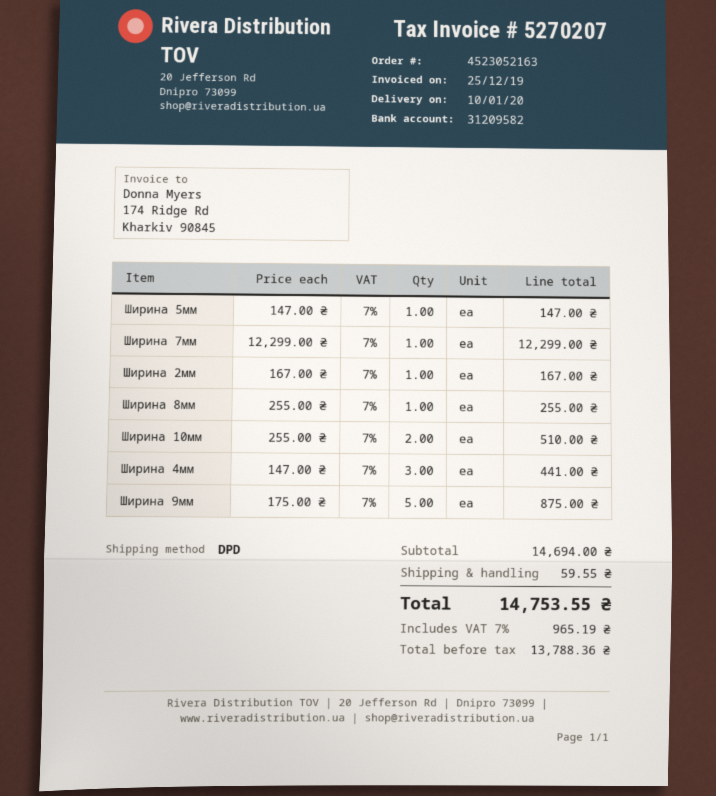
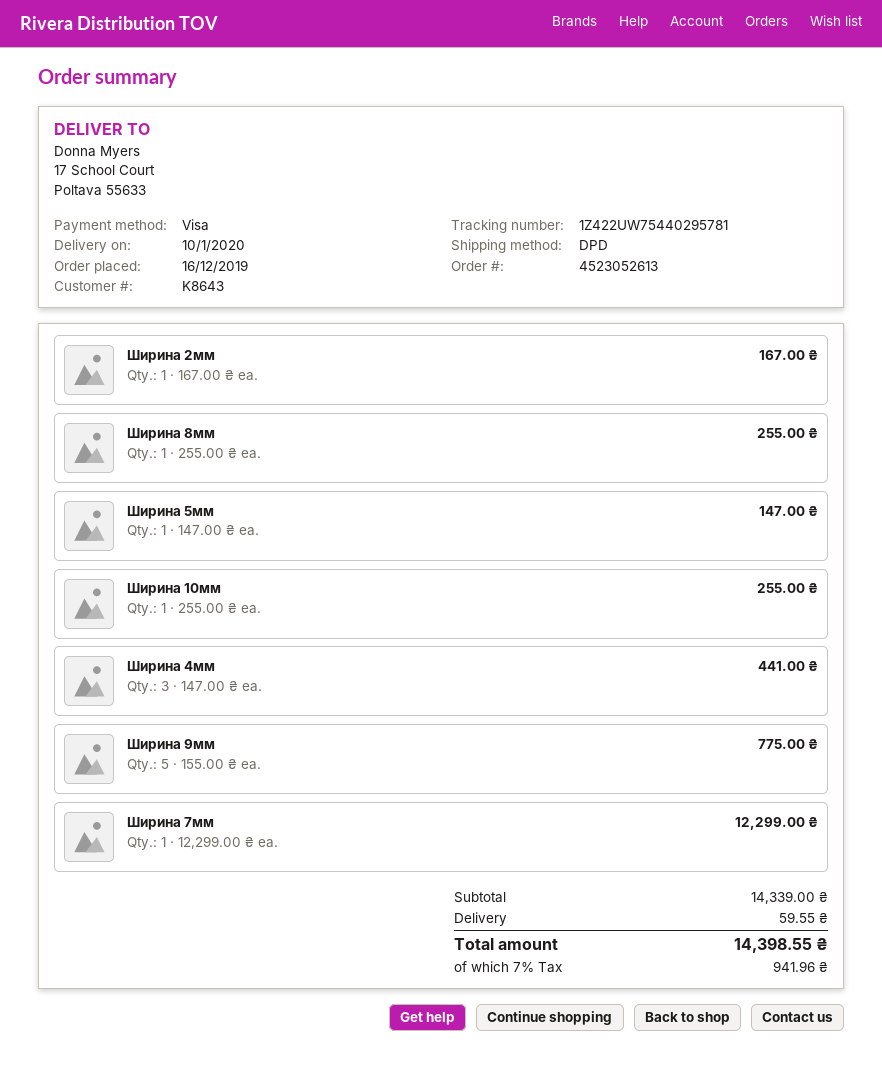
order number: 4523052163 -> 4523052613
Ширина 10мм: 2 x 255.00 = 510.00 -> 1 x 255.00 = 255.00
Ширина 9мм: 5 x 175.00 = 875.00 -> 5 x 155.00 = 775.00
subtotal: 14694.00 -> 14339.00
tax: 7% = 965.19 -> 7% = 941.96
total: 14753.55 -> 14398.55

